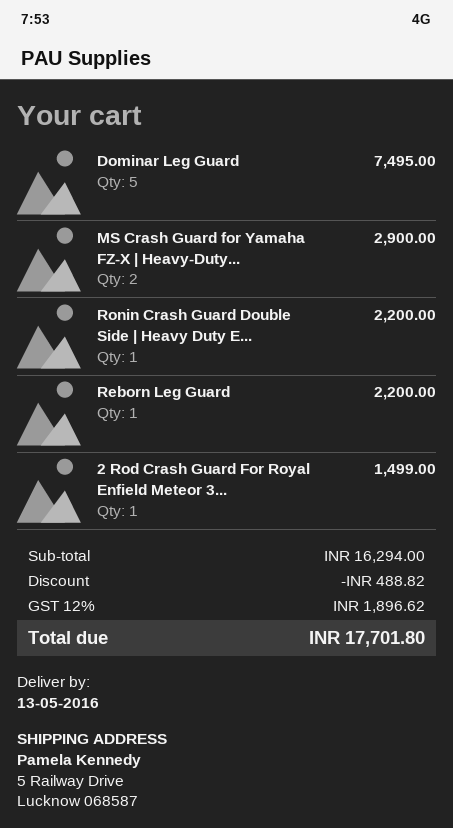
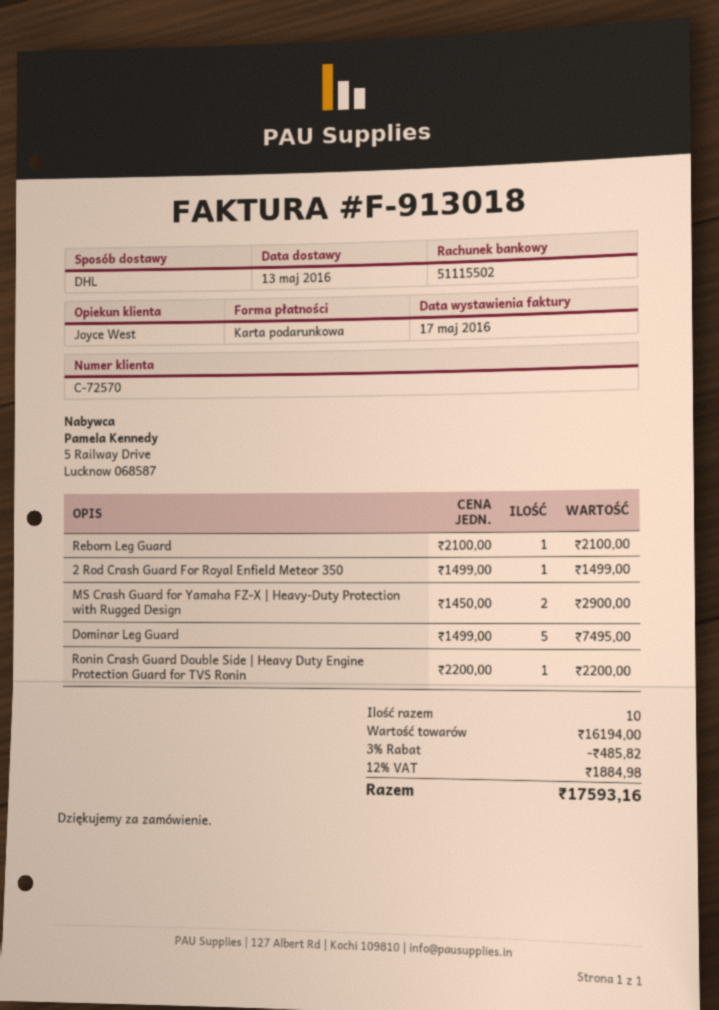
Reborn Leg Guard: 1 for 2200.00 -> 1 for 2100.00
subtotal: 16294.00 -> 16194.00
discount: 488.82 -> 485.82
tax: 12% = 1896.62 -> 12% = 1884.98
total: 17701.80 -> 17593.16

